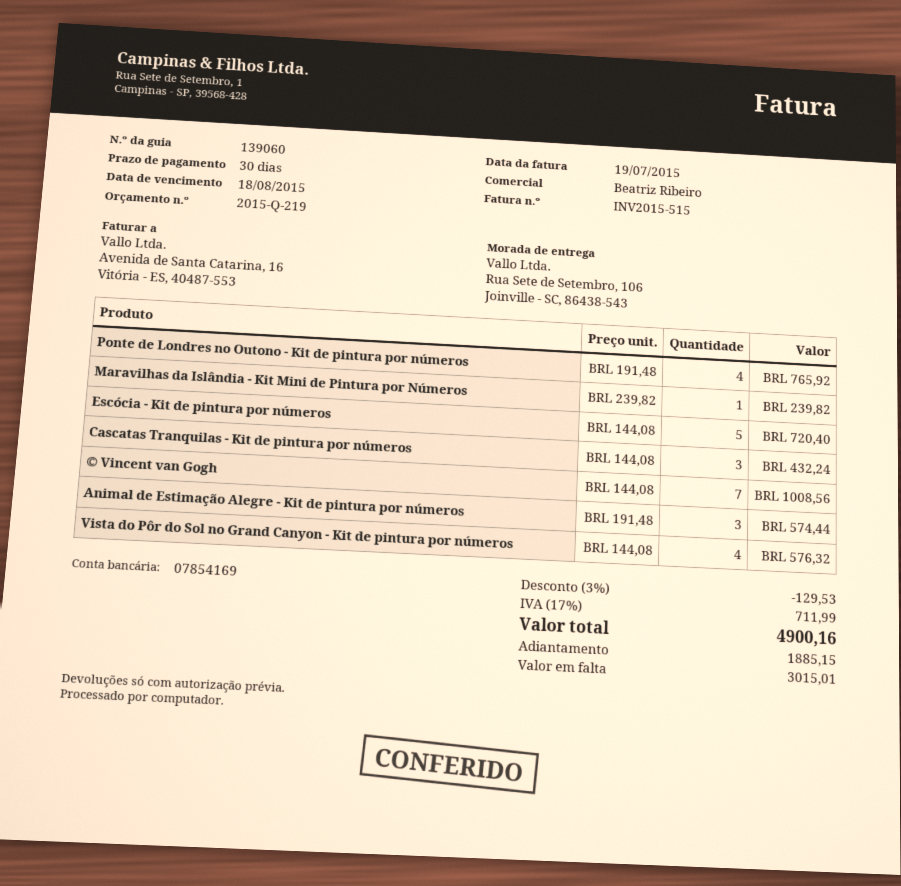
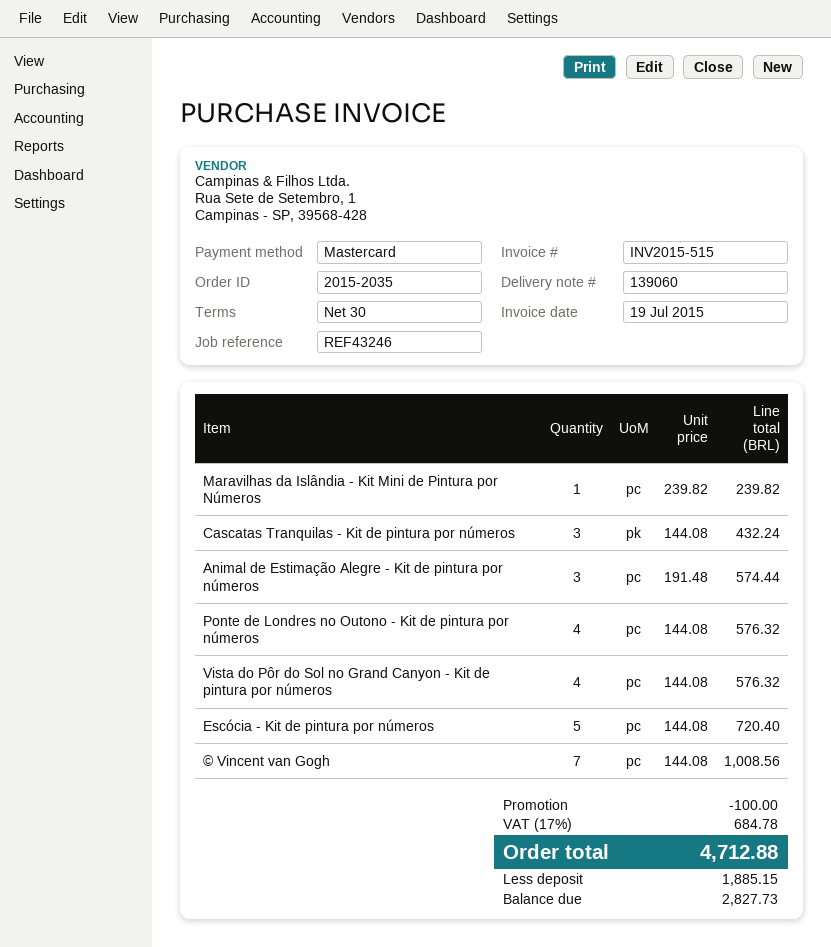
Ponte de Londres no Outono - Kit de pintura por números: 4 x 191.48 = 765.92 -> 4 x 144.08 = 576.32
discount: 129.53 -> 100.00
tax: 17% = 711.99 -> 17% = 684.78
total: 4900.16 -> 4712.88
balance: 3015.01 -> 2827.73

